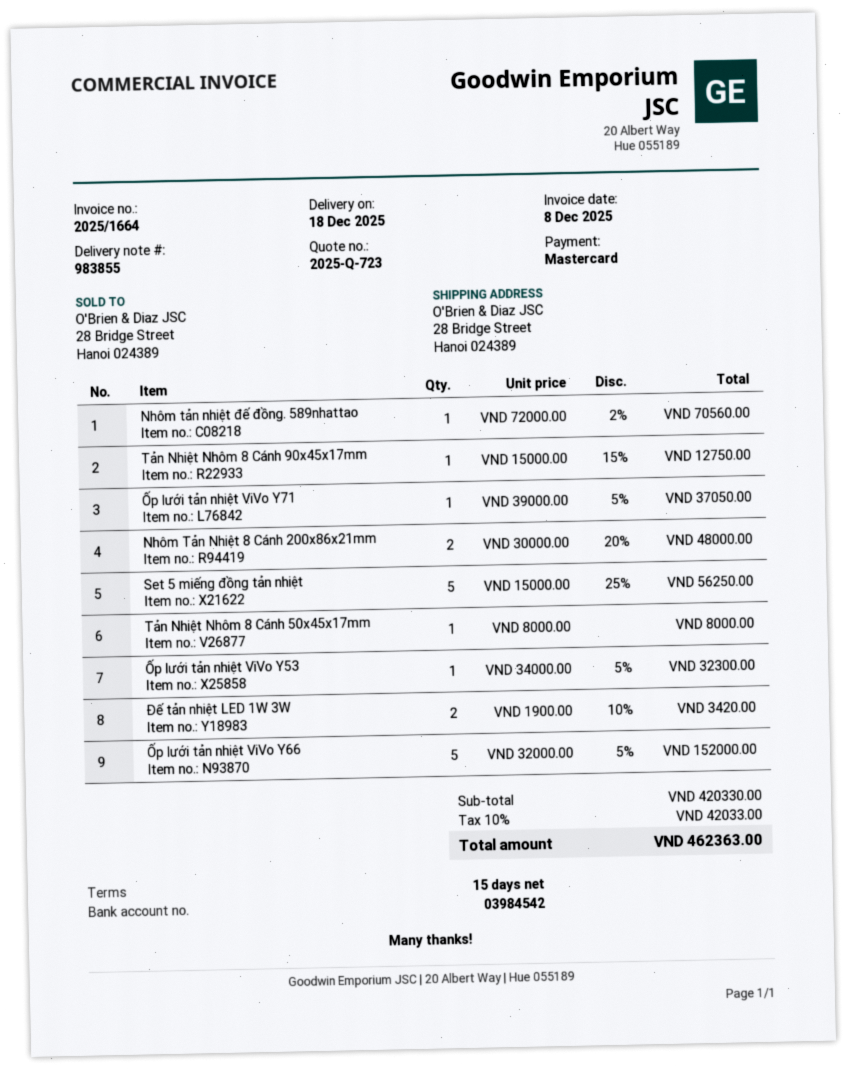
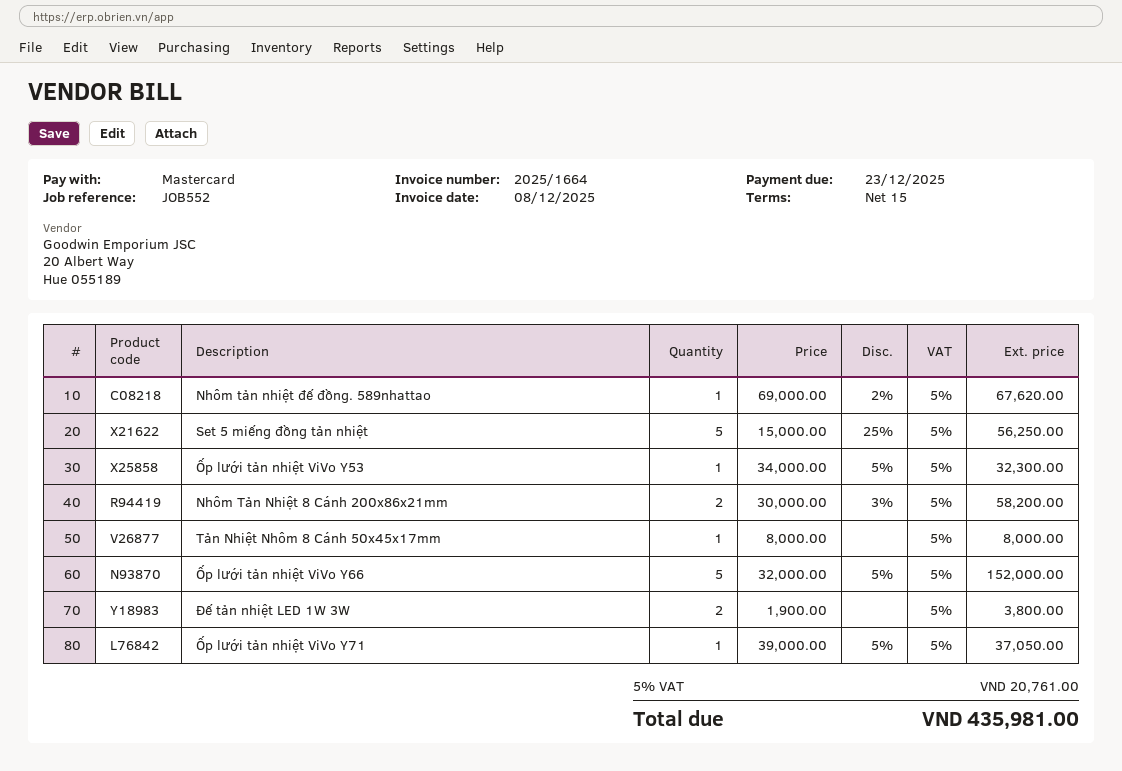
Nhôm tản nhiệt đế đồng. 589nhattao: 1 x 72000.00 - 2% = 70560.00 -> 1 x 69000.00 - 2% = 67620.00
Tản Nhiệt Nhôm 8 Cánh 90x45x17mm: 1 x 15000.00 - 15% = 12750.00 -> none
Nhôm Tản Nhiệt 8 Cánh 200x86x21mm: 2 x 30000.00 - 20% = 48000.00 -> 2 x 30000.00 - 3% = 58200.00
Đế tản nhiệt LED 1W 3W: 2 x 1900.00 - 10% = 3420.00 -> 2 x 1900.00 = 3800.00
tax: 10% = 42033.00 -> 5% = 20761.00
total: 462363.00 -> 435981.00

